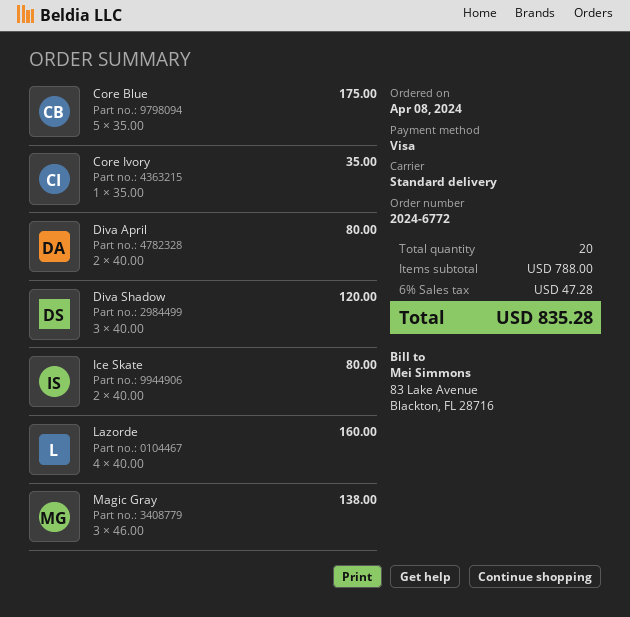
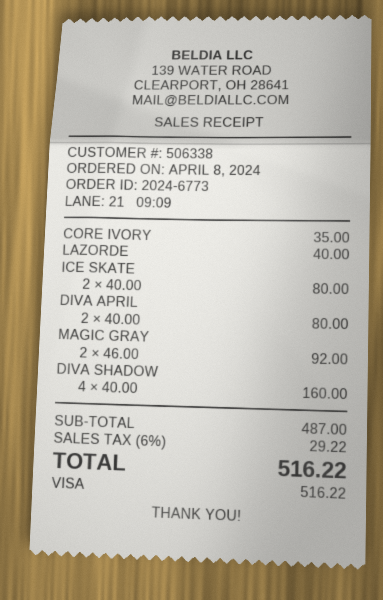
order number: 2024-6772 -> 2024-6773
Core Blue: 5 x 35.00 = 175.00 -> none
Diva Shadow: 3 x 40.00 = 120.00 -> 4 x 40.00 = 160.00
Lazorde: 4 x 40.00 = 160.00 -> 1 x 40.00 = 40.00
Magic Gray: 3 x 46.00 = 138.00 -> 2 x 46.00 = 92.00
subtotal: 788.00 -> 487.00
tax: 6% = 47.28 -> 6% = 29.22
total: 835.28 -> 516.22

